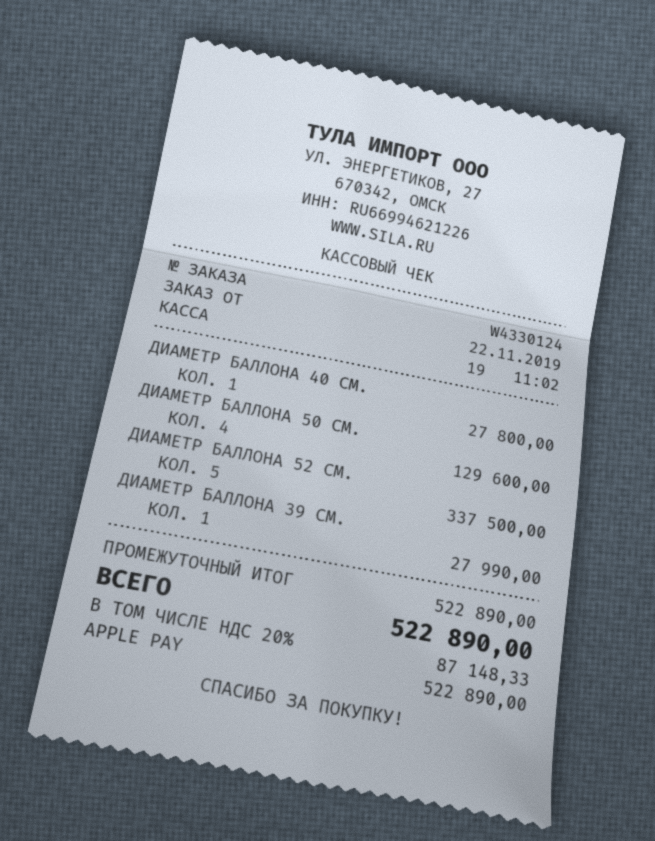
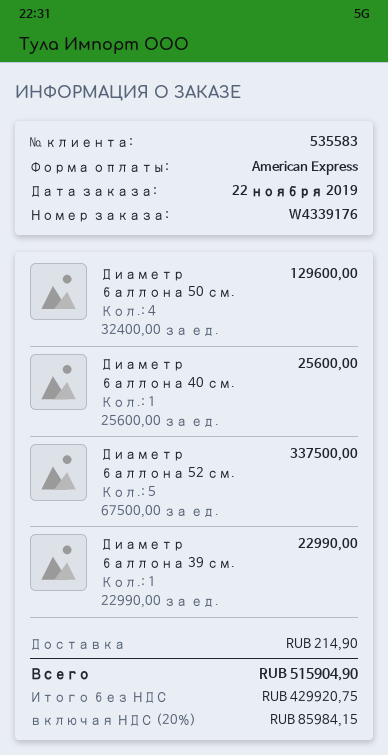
order number: W4330124 -> W4339176
payment method: Apple Pay -> American Express
ДИАМЕТР БАЛЛОНА 40 СМ.: 1 for 27800.00 -> 1 for 25600.00
ДИАМЕТР БАЛЛОНА 39 СМ.: 1 for 27990.00 -> 1 for 22990.00
shipping: none -> 214.90
tax: 20% = 87148.33 -> 20% = 85984.15
total: 522890.00 -> 515904.90

